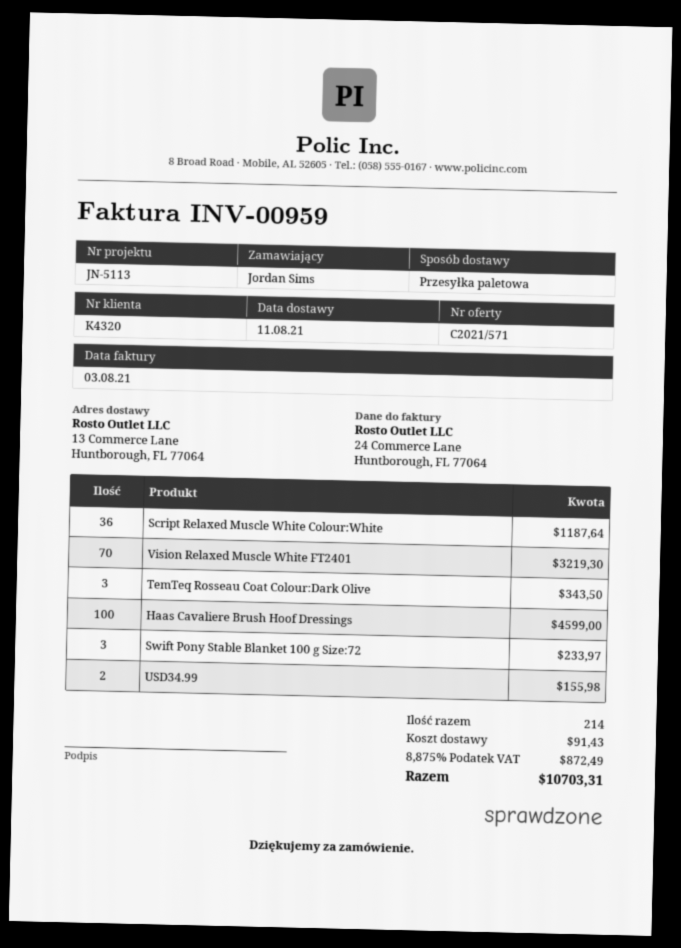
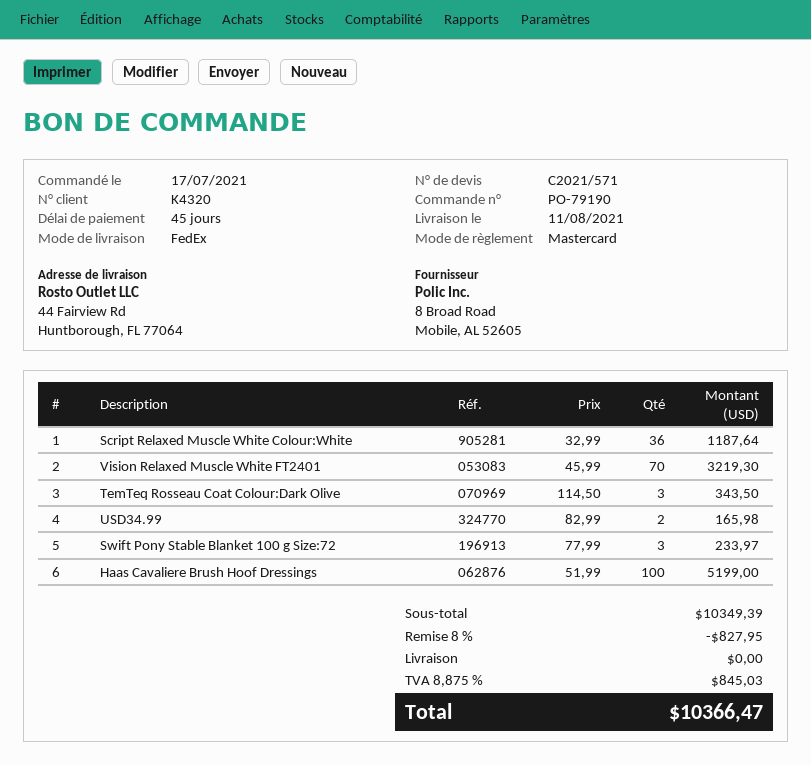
shipping method: pallet freight -> FedEx
ship to: 13 Commerce Lane, Huntborough, FL 77064 -> 44 Fairview Rd, Huntborough, FL 77064
Haas Cavaliere Brush Hoof Dressings: 100 for 4599.00 -> 100 for 5199.00
USD34.99: 2 for 155.98 -> 2 for 165.98
discount: none -> 8% = 827.95
shipping: 91.43 -> 0.00
tax: 8.875% = 872.49 -> 8.875% = 845.03
total: 10703.31 -> 10366.47

